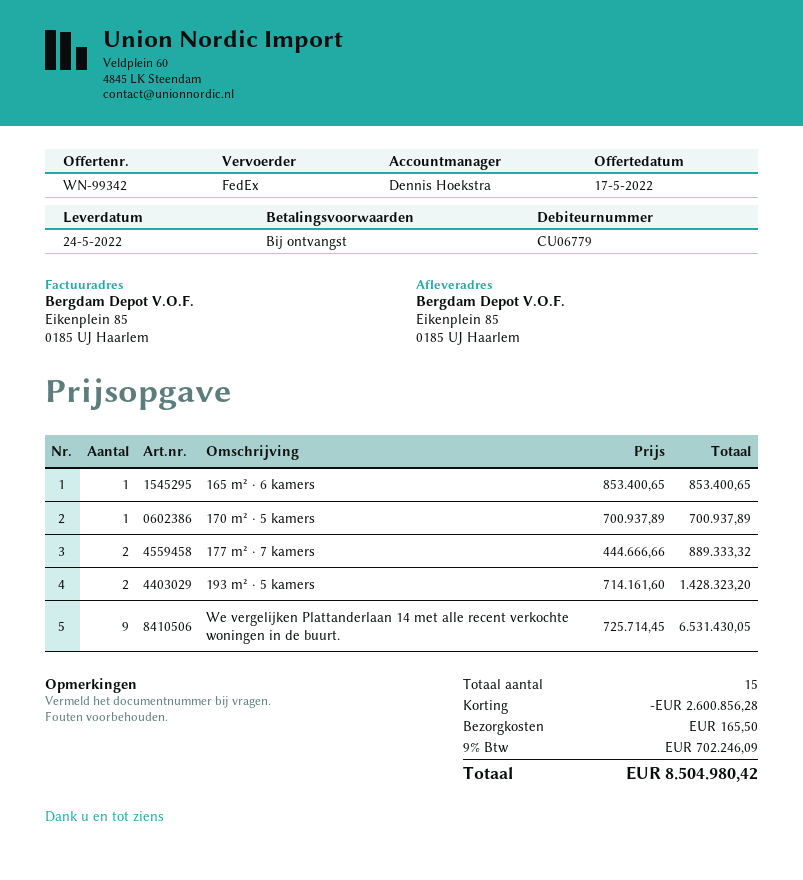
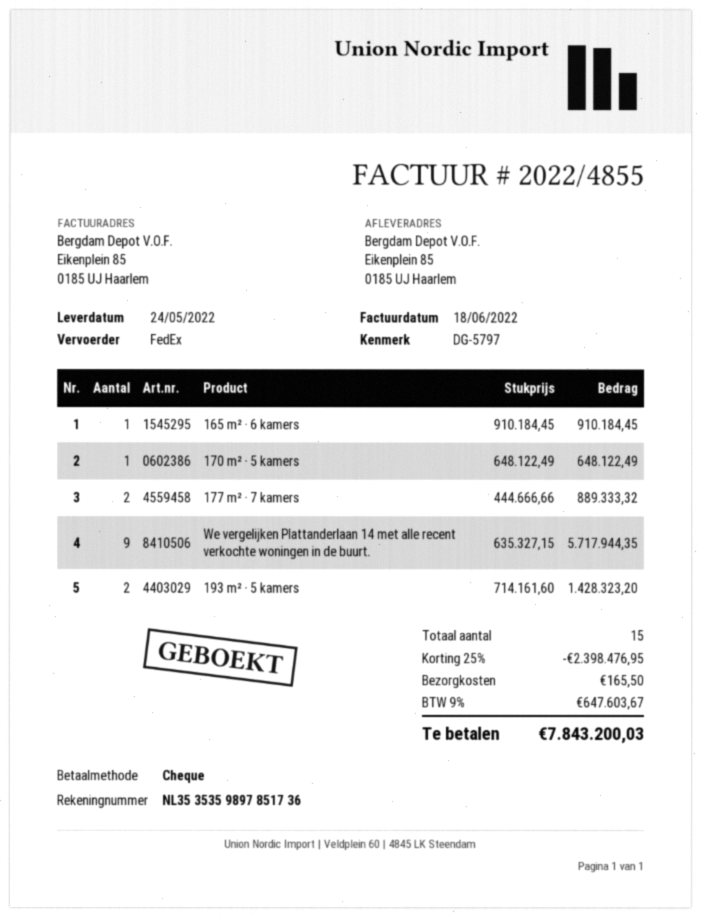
165 m² · 6 kamers: 1 x 853400.65 = 853400.65 -> 1 x 910184.45 = 910184.45
170 m² · 5 kamers: 1 x 700937.89 = 700937.89 -> 1 x 648122.49 = 648122.49
We vergelijken Plattanderlaan 14 met alle recent verkochte woningen in de buurt.: 9 x 725714.45 = 6531430.05 -> 9 x 635327.15 = 5717944.35
discount: 2600856.28 -> 2398476.95
tax: 9% = 702246.09 -> 9% = 647603.67
total: 8504980.42 -> 7843200.03

